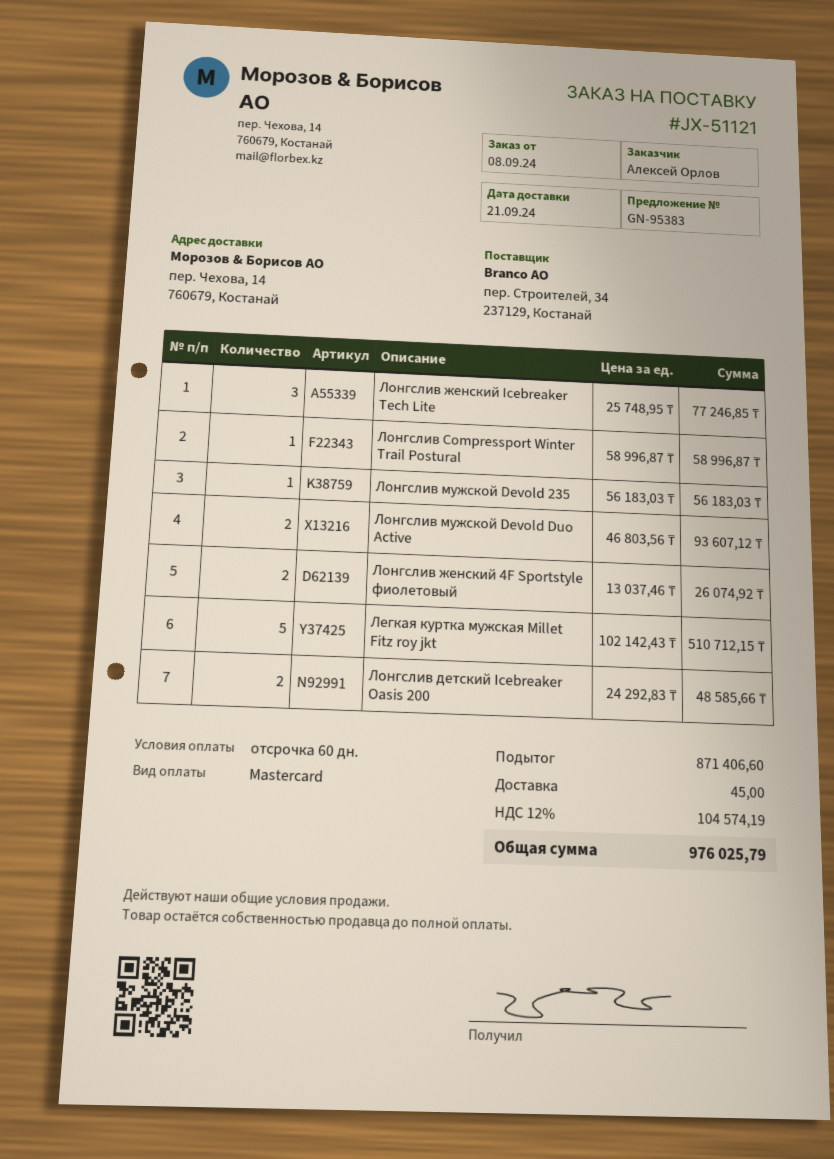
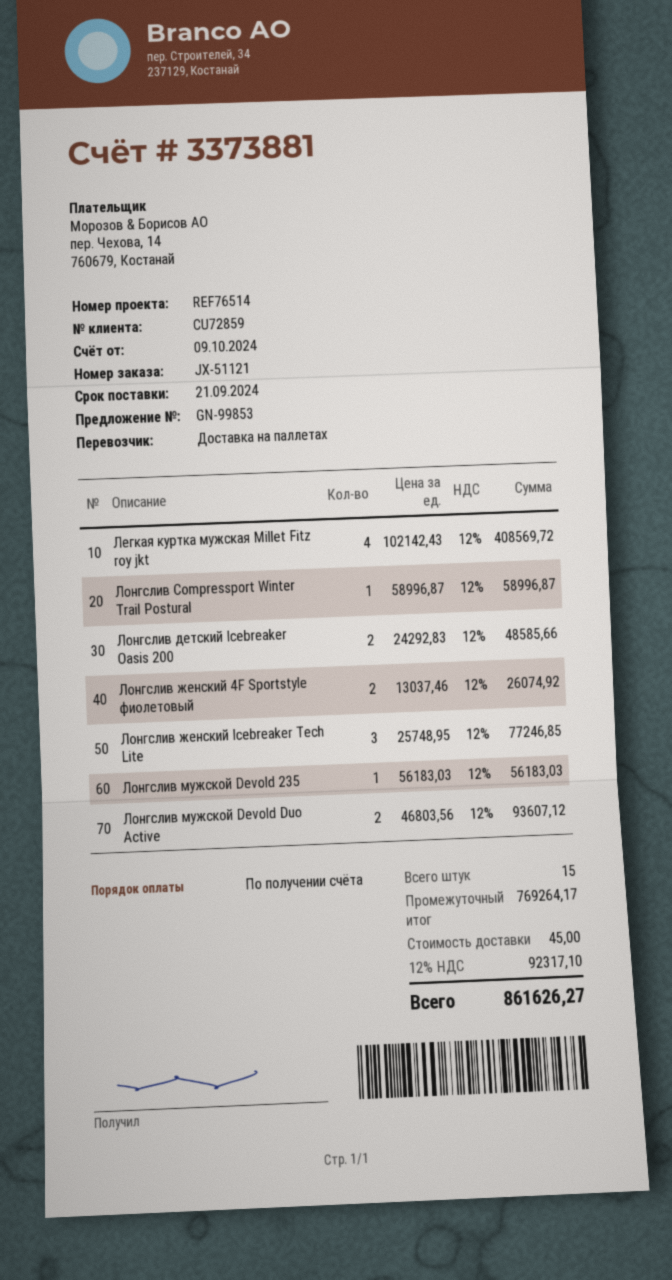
quote number: GN-95383 -> GN-99853
payment terms: 60 days -> on receipt
Легкая куртка мужская Millet Fitz roy jkt: 5 x 102142.43 = 510712.15 -> 4 x 102142.43 = 408569.72
subtotal: 871406.60 -> 769264.17
tax: 12% = 104574.19 -> 12% = 92317.10
total: 976025.79 -> 861626.27

